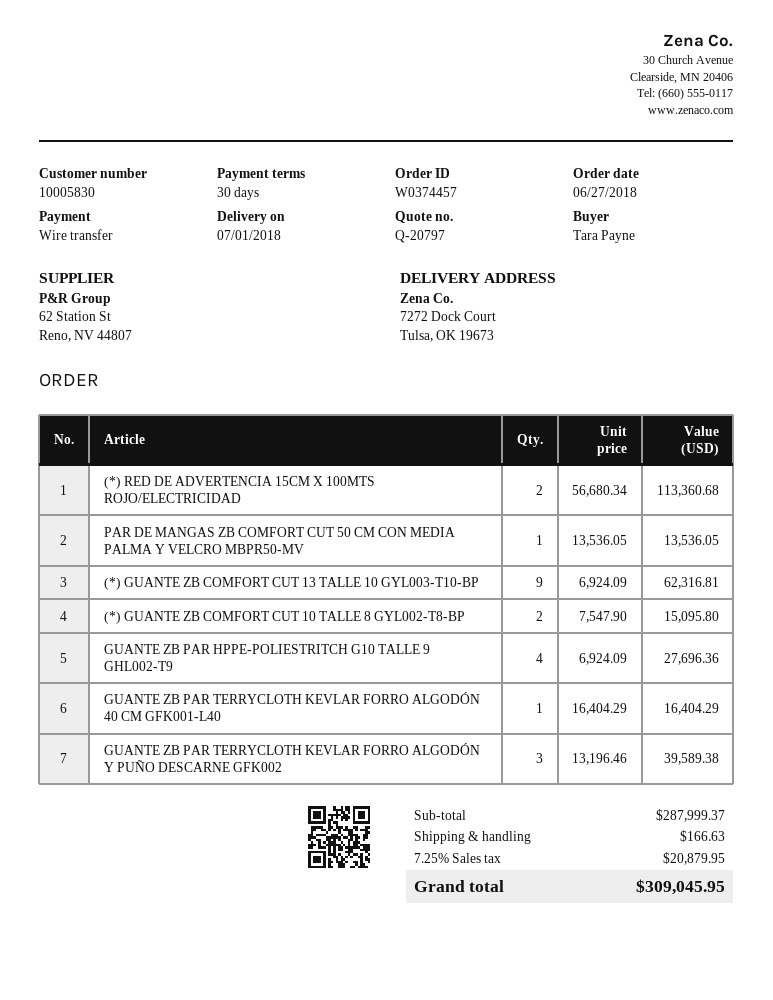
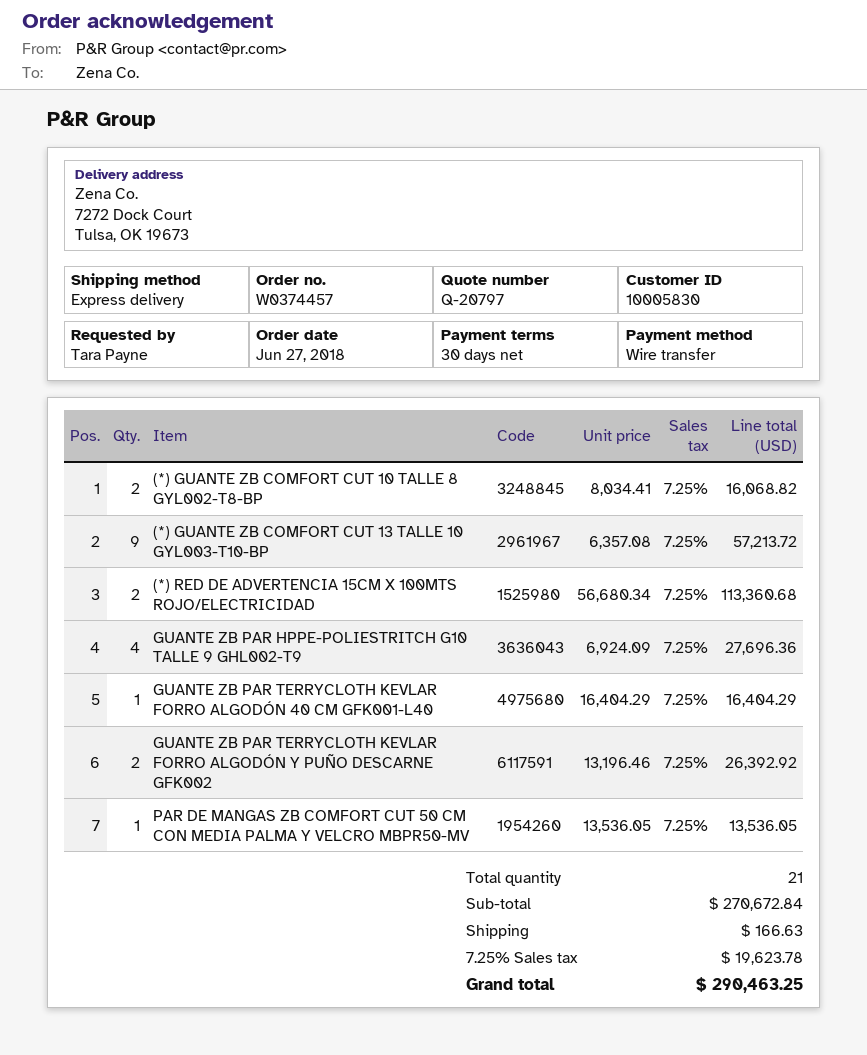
(*) GUANTE ZB COMFORT CUT 13 TALLE 10 GYL003-T10-BP: 9 x 6924.09 = 62316.81 -> 9 x 6357.08 = 57213.72
(*) GUANTE ZB COMFORT CUT 10 TALLE 8 GYL002-T8-BP: 2 x 7547.90 = 15095.80 -> 2 x 8034.41 = 16068.82
GUANTE ZB PAR TERRYCLOTH KEVLAR FORRO ALGODÓN Y PUÑO DESCARNE GFK002: 3 x 13196.46 = 39589.38 -> 2 x 13196.46 = 26392.92
subtotal: 287999.37 -> 270672.84
tax: 7.25% = 20879.95 -> 7.25% = 19623.78
total: 309045.95 -> 290463.25

